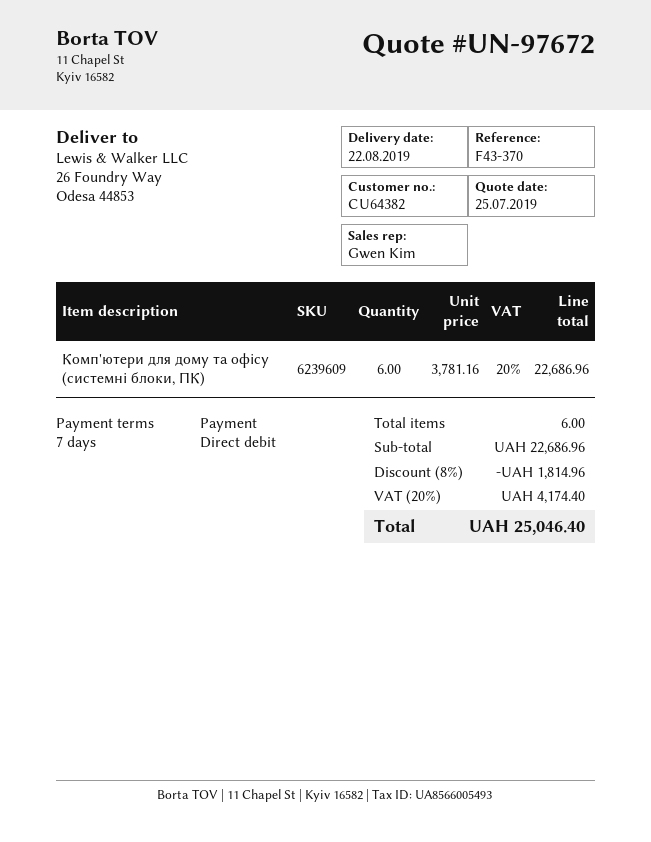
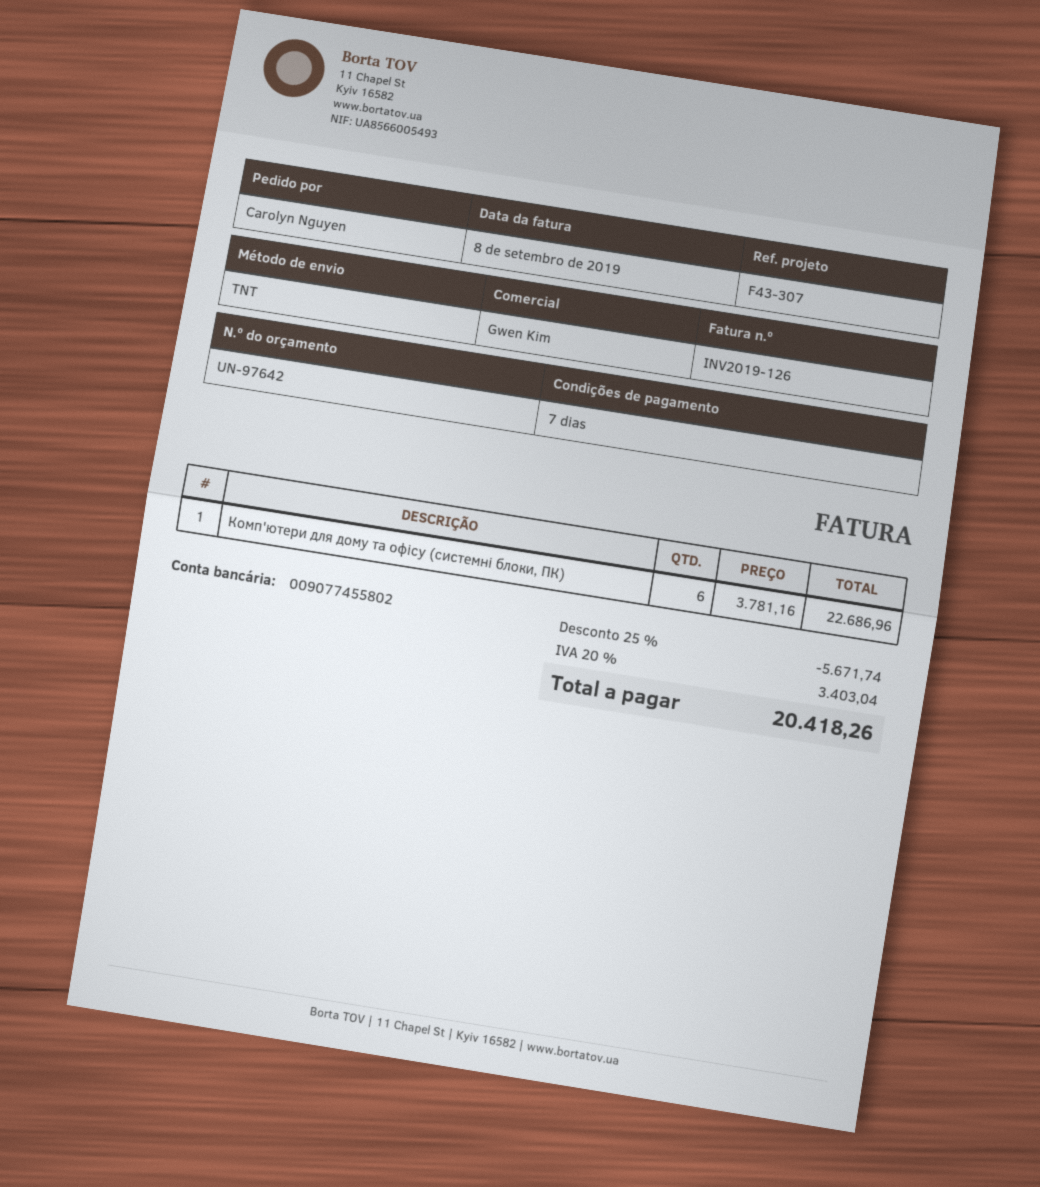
quote number: UN-97672 -> UN-97642
reference: F43-370 -> F43-307
discount: 8% = 1814.96 -> 25% = 5671.74
tax: 20% = 4174.40 -> 20% = 3403.04
total: 25046.40 -> 20418.26

